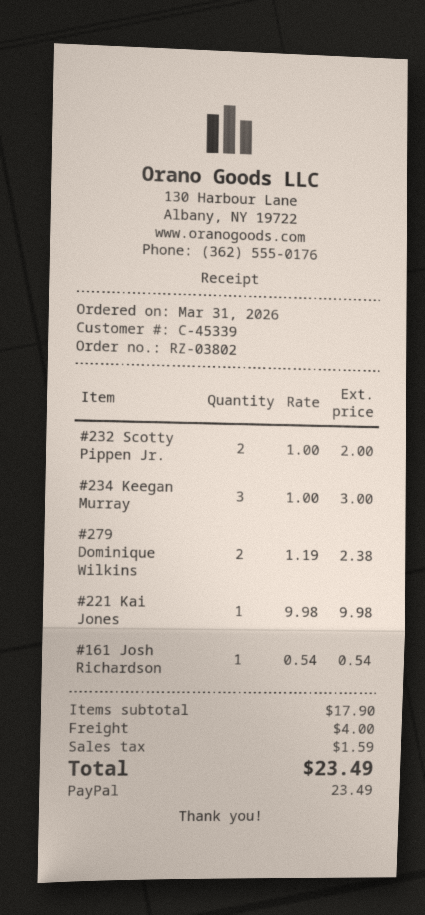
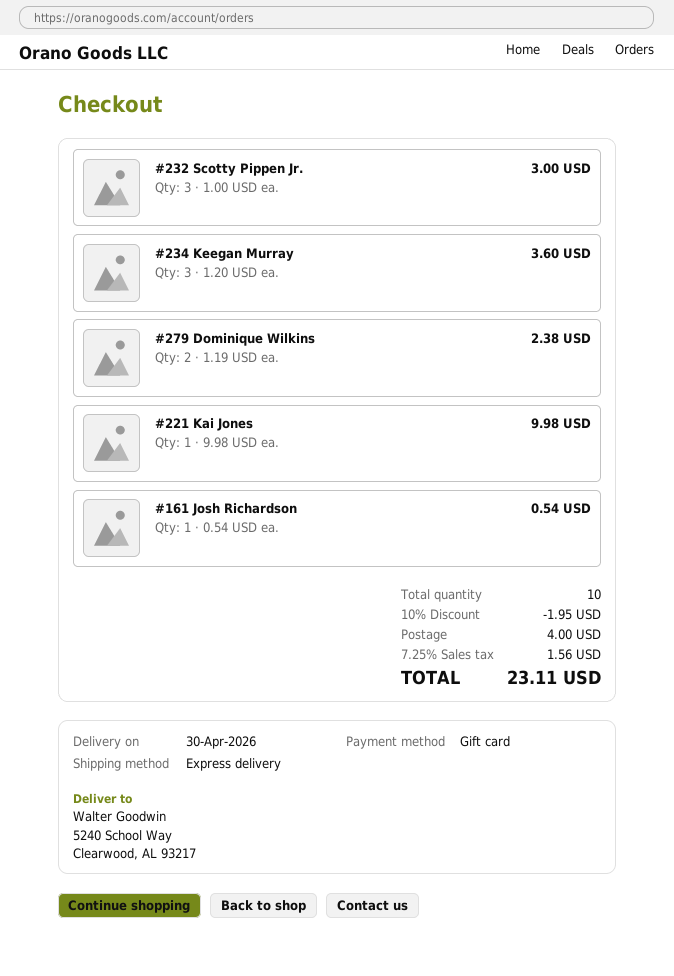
payment method: PayPal -> gift card
#232 Scotty Pippen Jr.: 2 x 1.00 = 2.00 -> 3 x 1.00 = 3.00
#234 Keegan Murray: 3 x 1.00 = 3.00 -> 3 x 1.20 = 3.60
discount: none -> 10% = 1.95
tax: 1.59 -> 1.56
total: 23.49 -> 23.11

